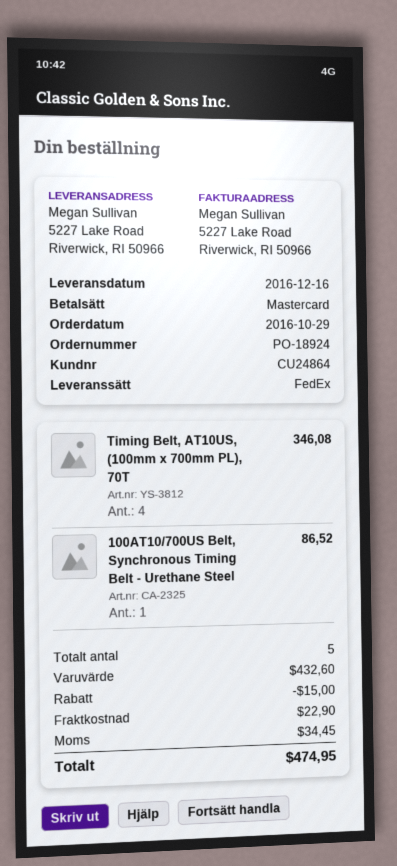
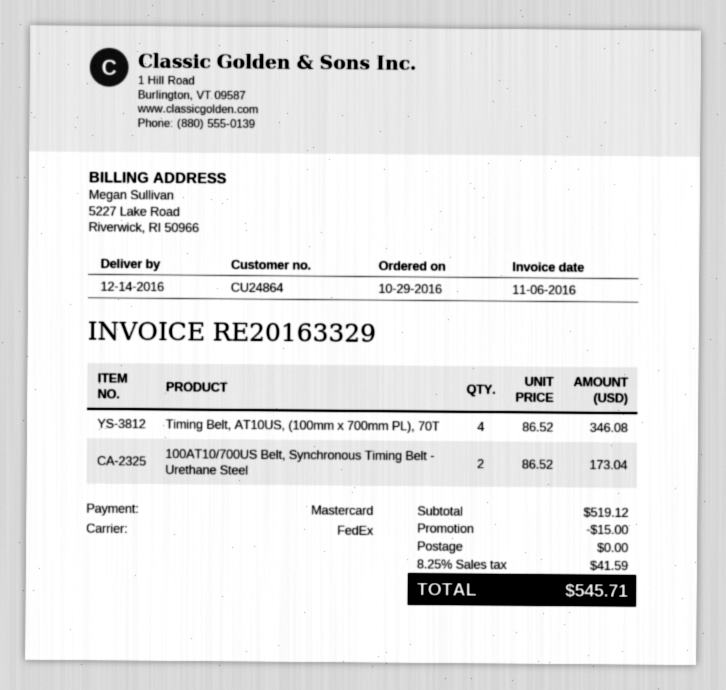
delivery date: 2016-12-16 -> 2016-12-14
100AT10/700US Belt, Synchronous Timing Belt - Urethane Steel: 1 for 86.52 -> 2 for 173.04
subtotal: 432.60 -> 519.12
shipping: 22.90 -> 0.00
tax: 34.45 -> 41.59
total: 474.95 -> 545.71

